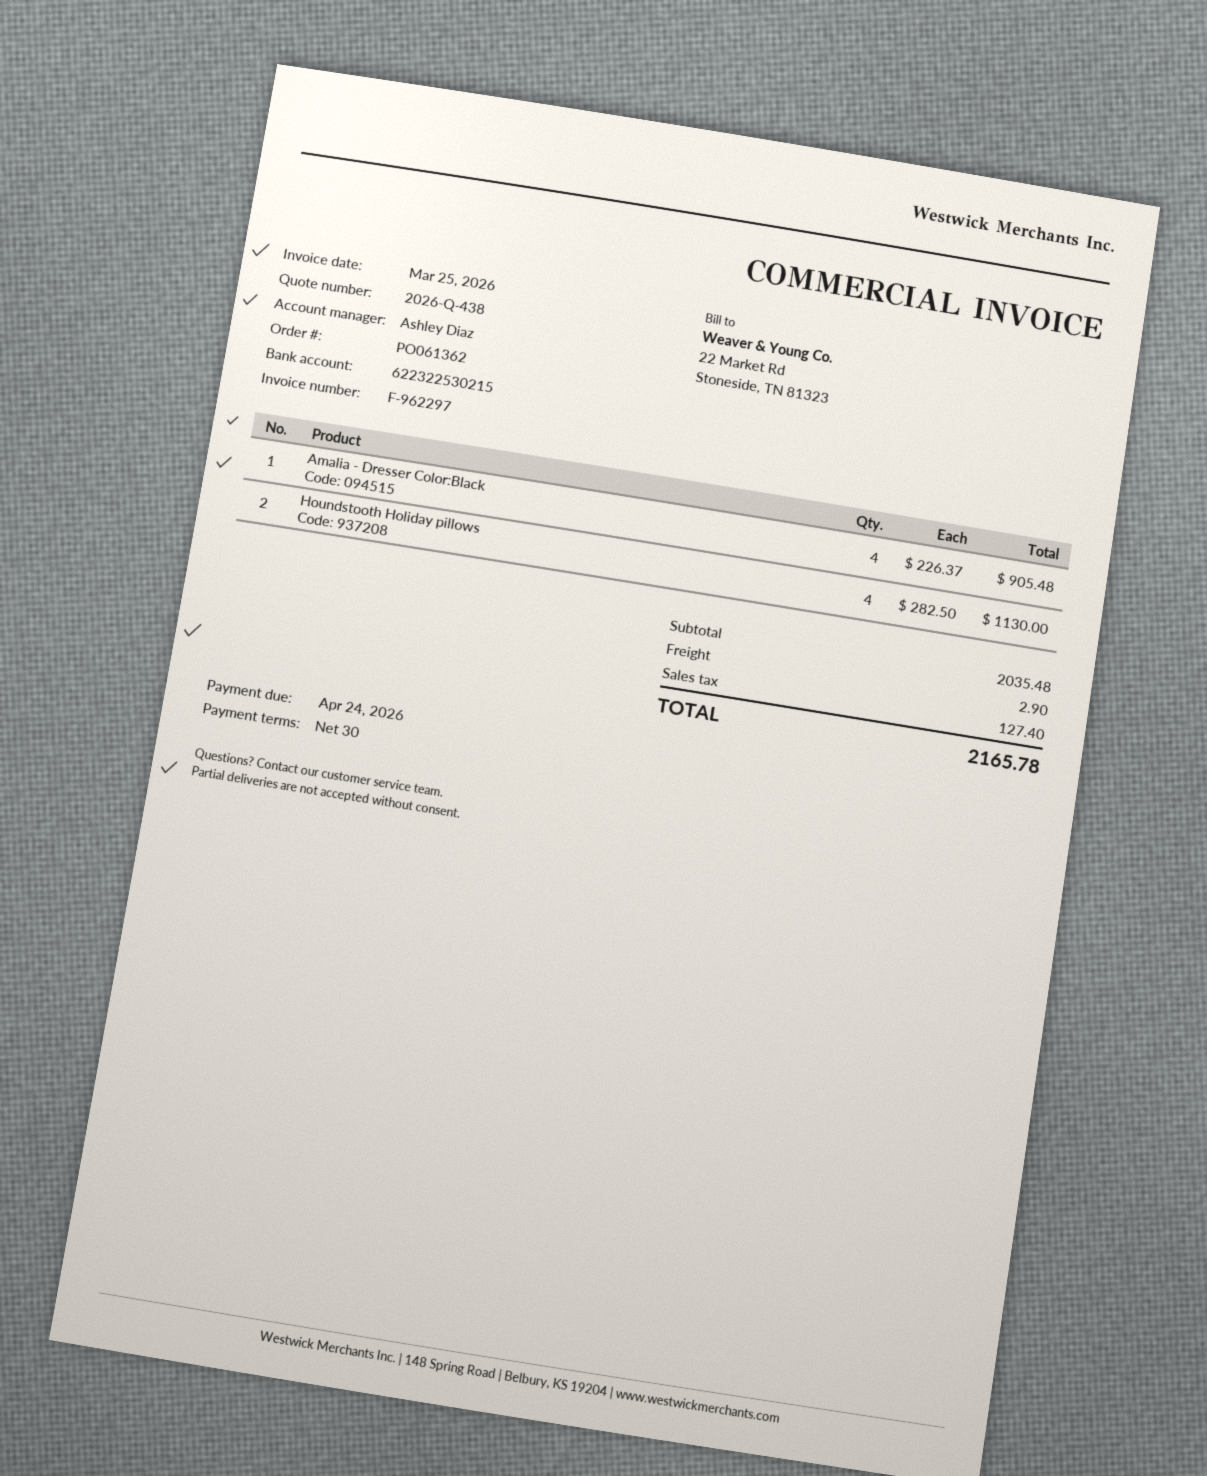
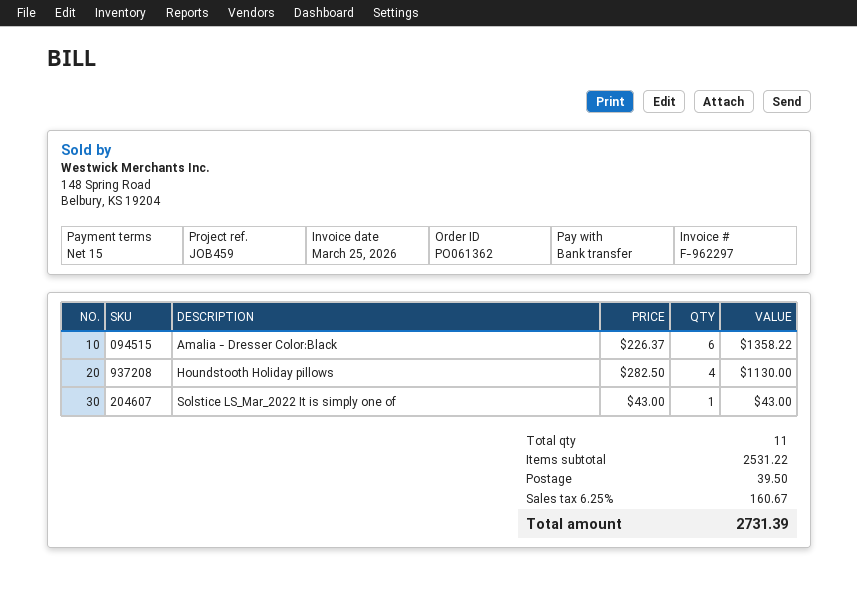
payment terms: 30 days -> 15 days
Amalia - Dresser Color:Black: 4 x 226.37 = 905.48 -> 6 x 226.37 = 1358.22
Solstice LS_Mar_2022 It is simply one of: none -> 1 x 43.00 = 43.00
subtotal: 2035.48 -> 2531.22
shipping: 2.90 -> 39.50
tax: 127.40 -> 160.67
total: 2165.78 -> 2731.39

